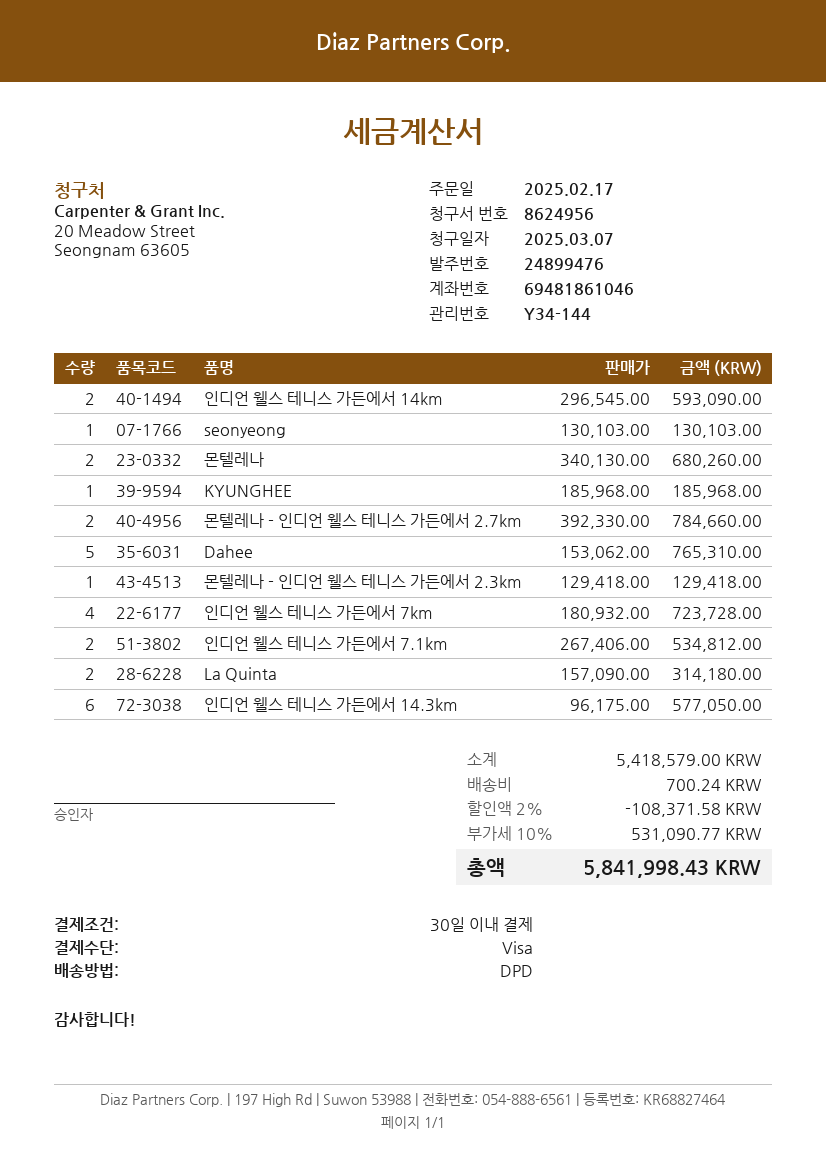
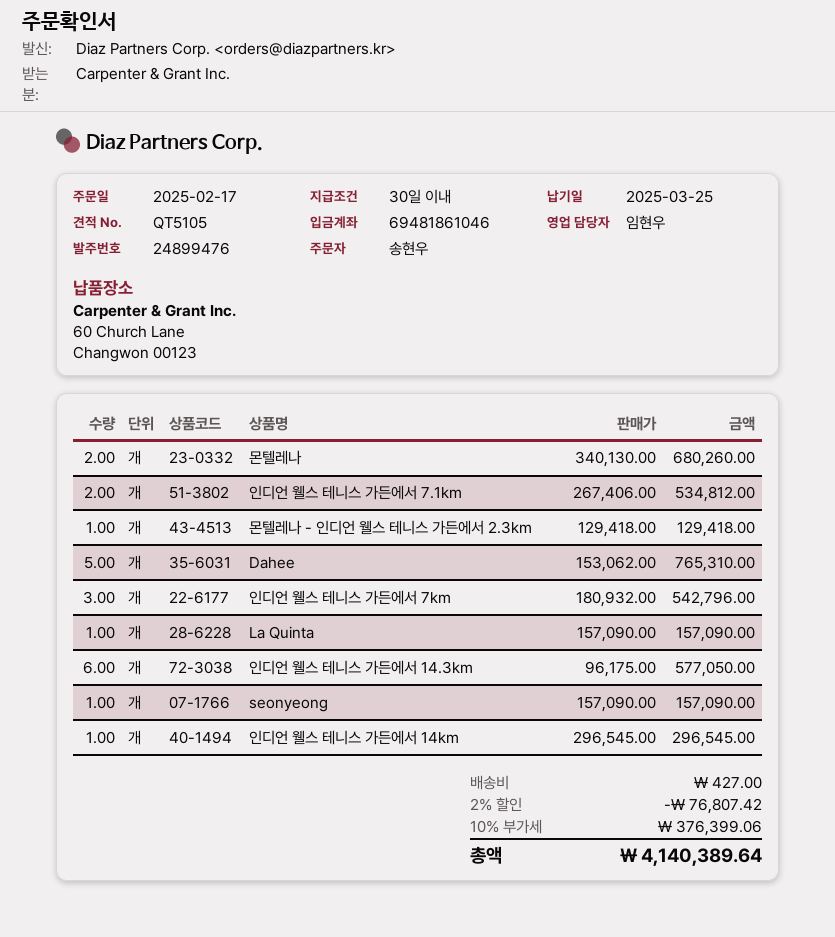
인디언 웰스 테니스 가든에서 14km: 2 x 296545.00 = 593090.00 -> 1 x 296545.00 = 296545.00
seonyeong: 1 x 130103.00 = 130103.00 -> 1 x 157090.00 = 157090.00
KYUNGHEE: 1 x 185968.00 = 185968.00 -> none
몬텔레나 - 인디언 웰스 테니스 가든에서 2.7km: 2 x 392330.00 = 784660.00 -> none
인디언 웰스 테니스 가든에서 7km: 4 x 180932.00 = 723728.00 -> 3 x 180932.00 = 542796.00
La Quinta: 2 x 157090.00 = 314180.00 -> 1 x 157090.00 = 157090.00
discount: 2% = 108371.58 -> 2% = 76807.42
shipping: 700.24 -> 427.00
tax: 10% = 531090.77 -> 10% = 376399.06
total: 5841998.43 -> 4140389.64

